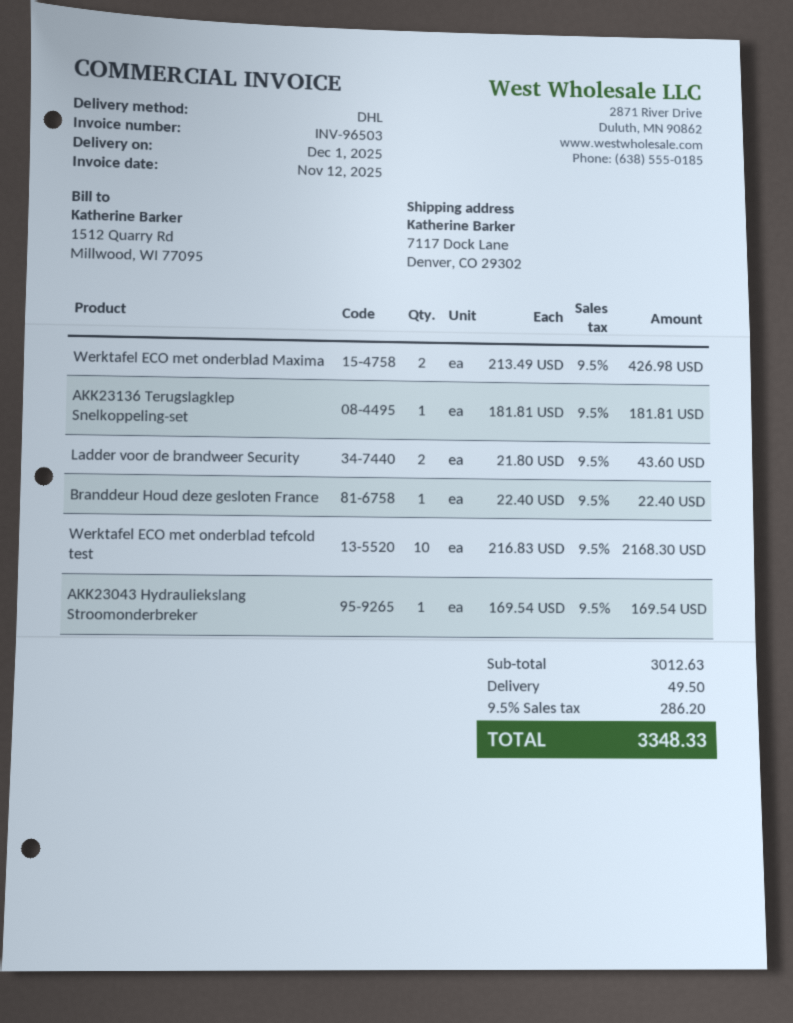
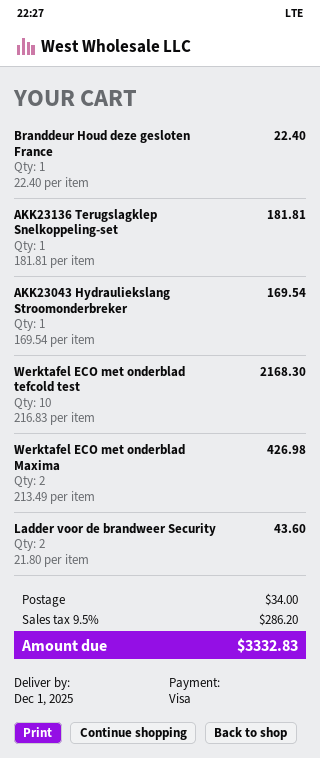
shipping: 49.50 -> 34.00
total: 3348.33 -> 3332.83

